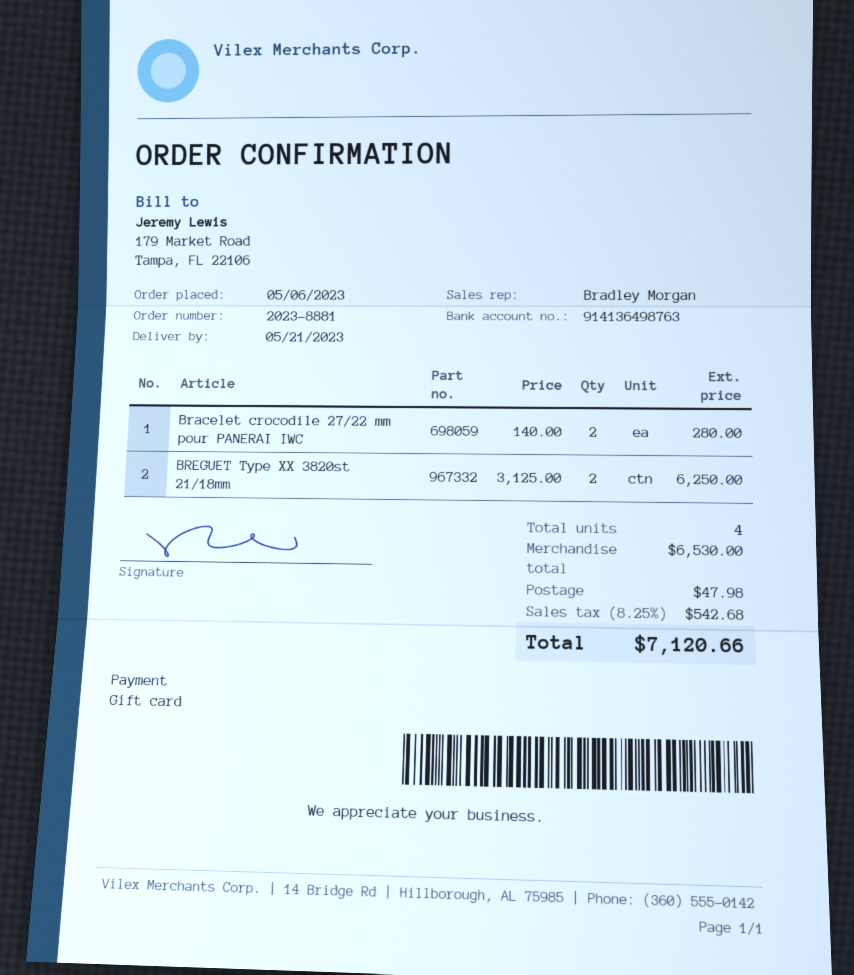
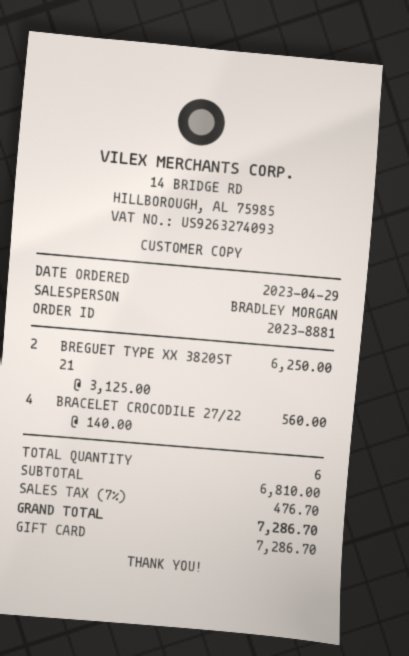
order date: 2023-05-06 -> 2023-04-29
Bracelet crocodile 27/22 mm pour PANERAI IWC: 2 x 140.00 = 280.00 -> 4 x 140.00 = 560.00
total quantity: 4 -> 6
subtotal: 6530.00 -> 6810.00
shipping: 47.98 -> none
tax: 8.25% = 542.68 -> 7% = 476.70
total: 7120.66 -> 7286.70

